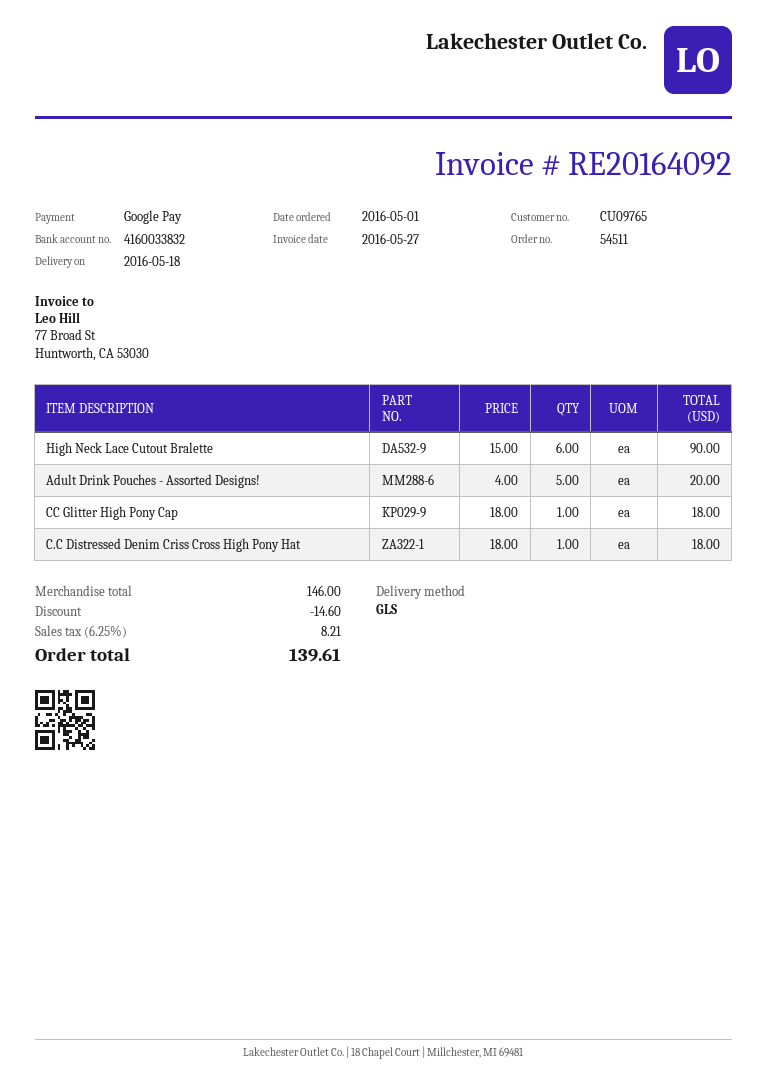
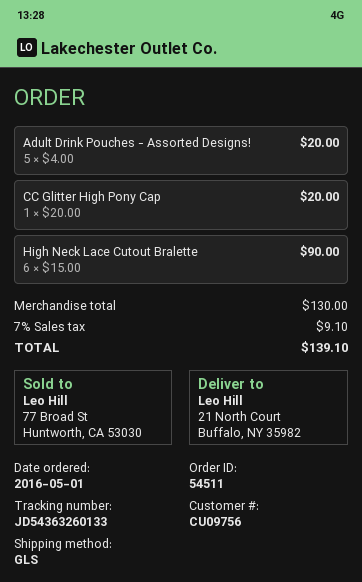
customer number: CU09765 -> CU09756
CC Glitter High Pony Cap: 1 x 18.00 = 18.00 -> 1 x 20.00 = 20.00
C.C Distressed Denim Criss Cross High Pony Hat: 1 x 18.00 = 18.00 -> none
subtotal: 146.00 -> 130.00
discount: 14.60 -> none
tax: 6.25% = 8.21 -> 7% = 9.10
total: 139.61 -> 139.10

